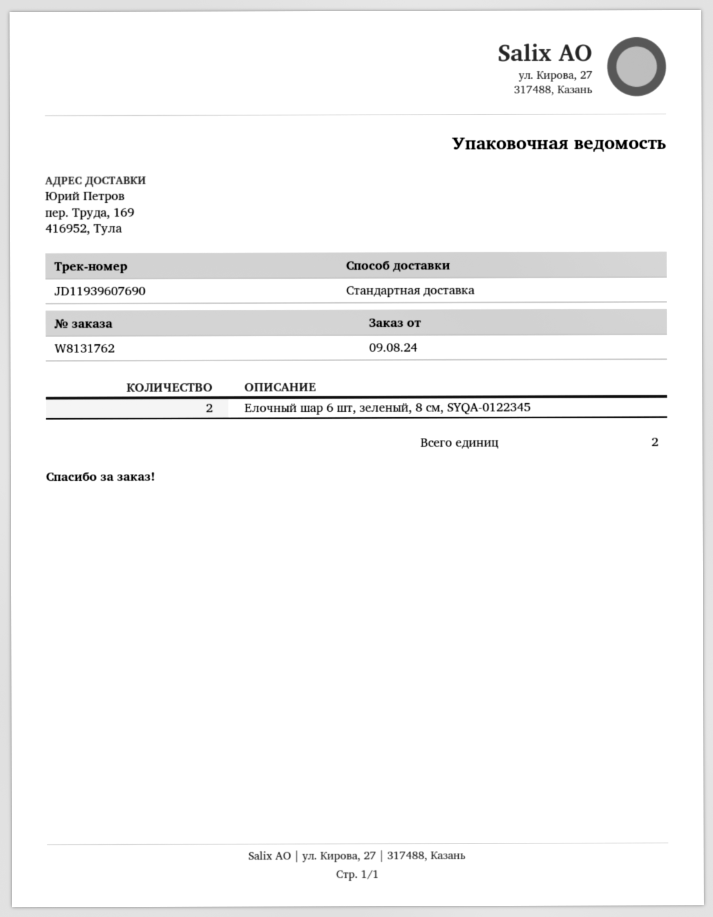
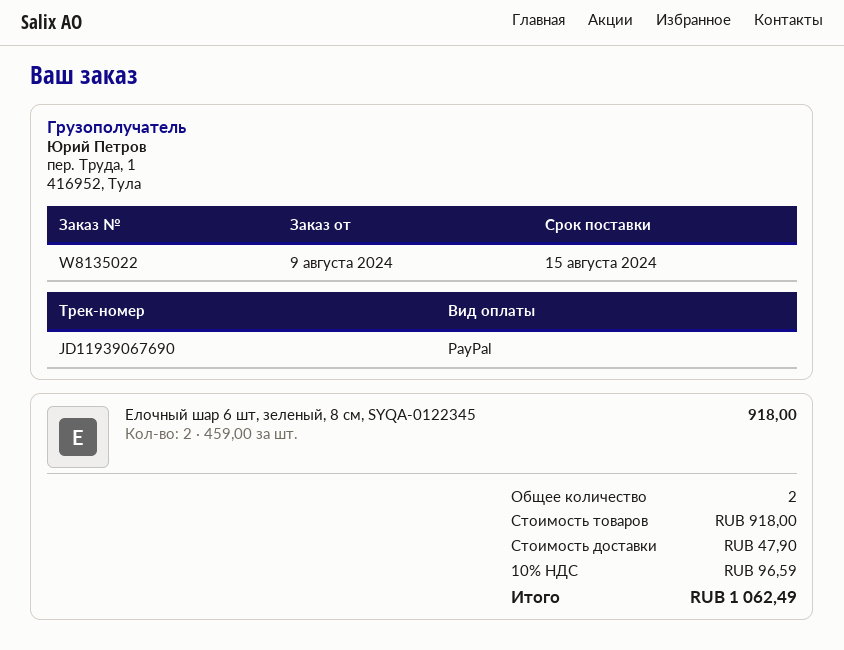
order number: W8131762 -> W8135022
tracking number: JD11939607690 -> JD11939067690
ship to: пер. Труда, 169, 416952, Тула -> пер. Труда, 1, 416952, Тула

